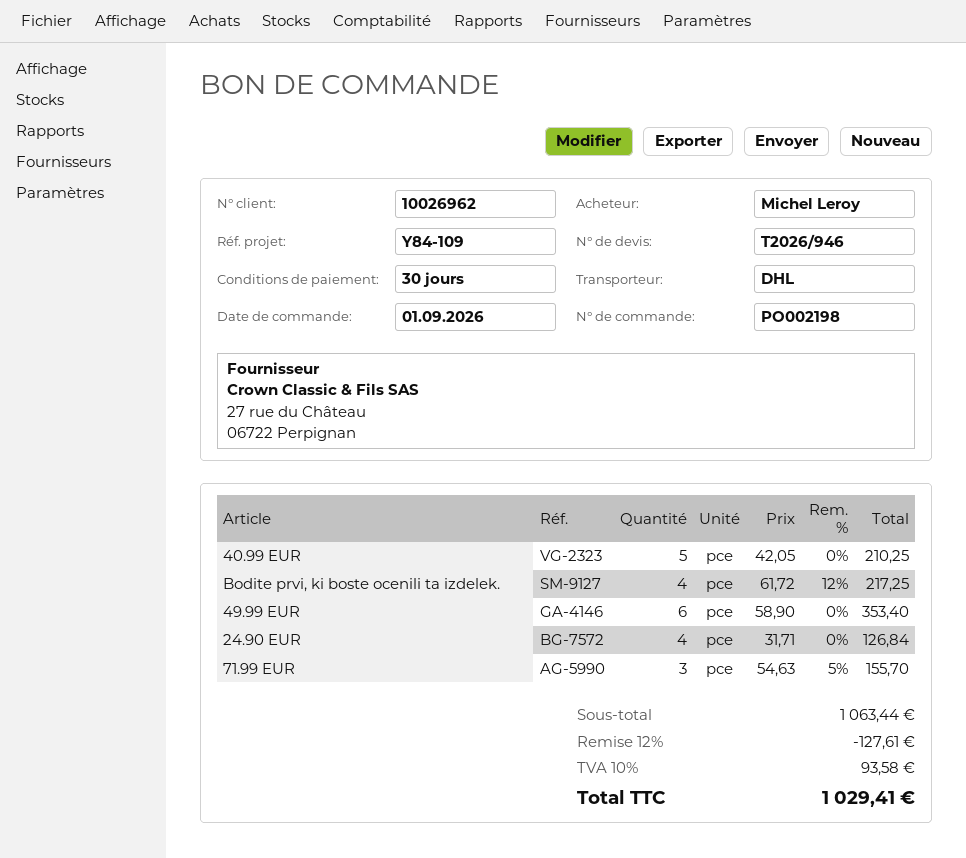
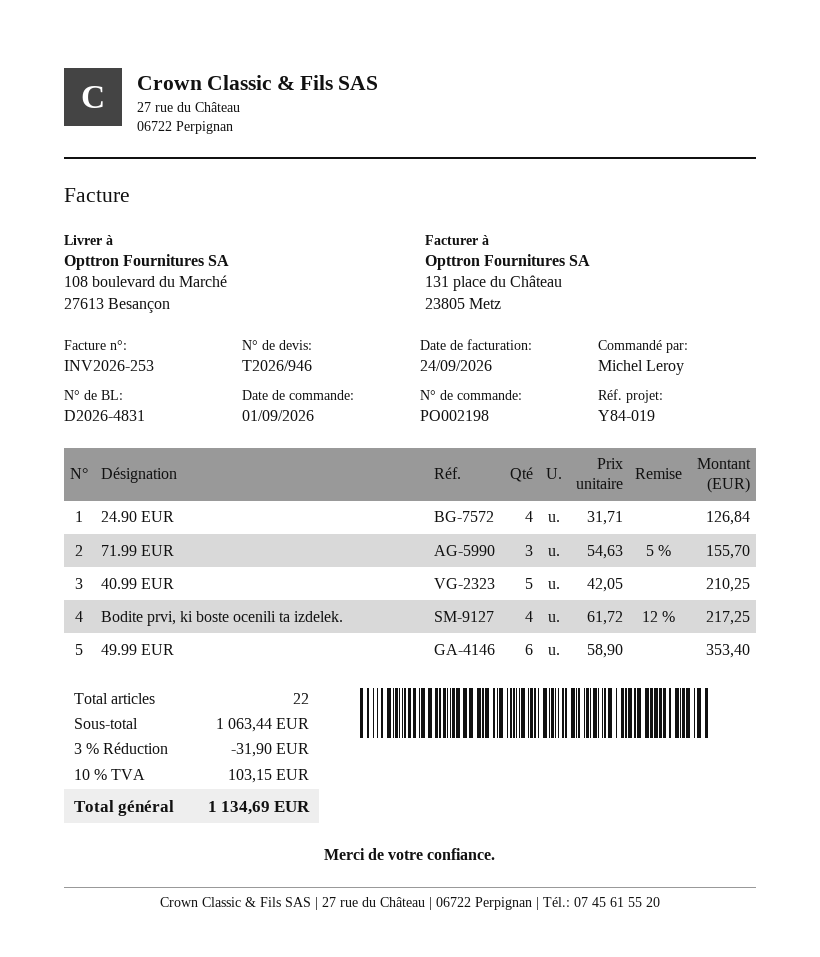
reference: Y84-109 -> Y84-019
discount: 12% = 127.61 -> 3% = 31.90
tax: 10% = 93.58 -> 10% = 103.15
total: 1029.41 -> 1134.69

